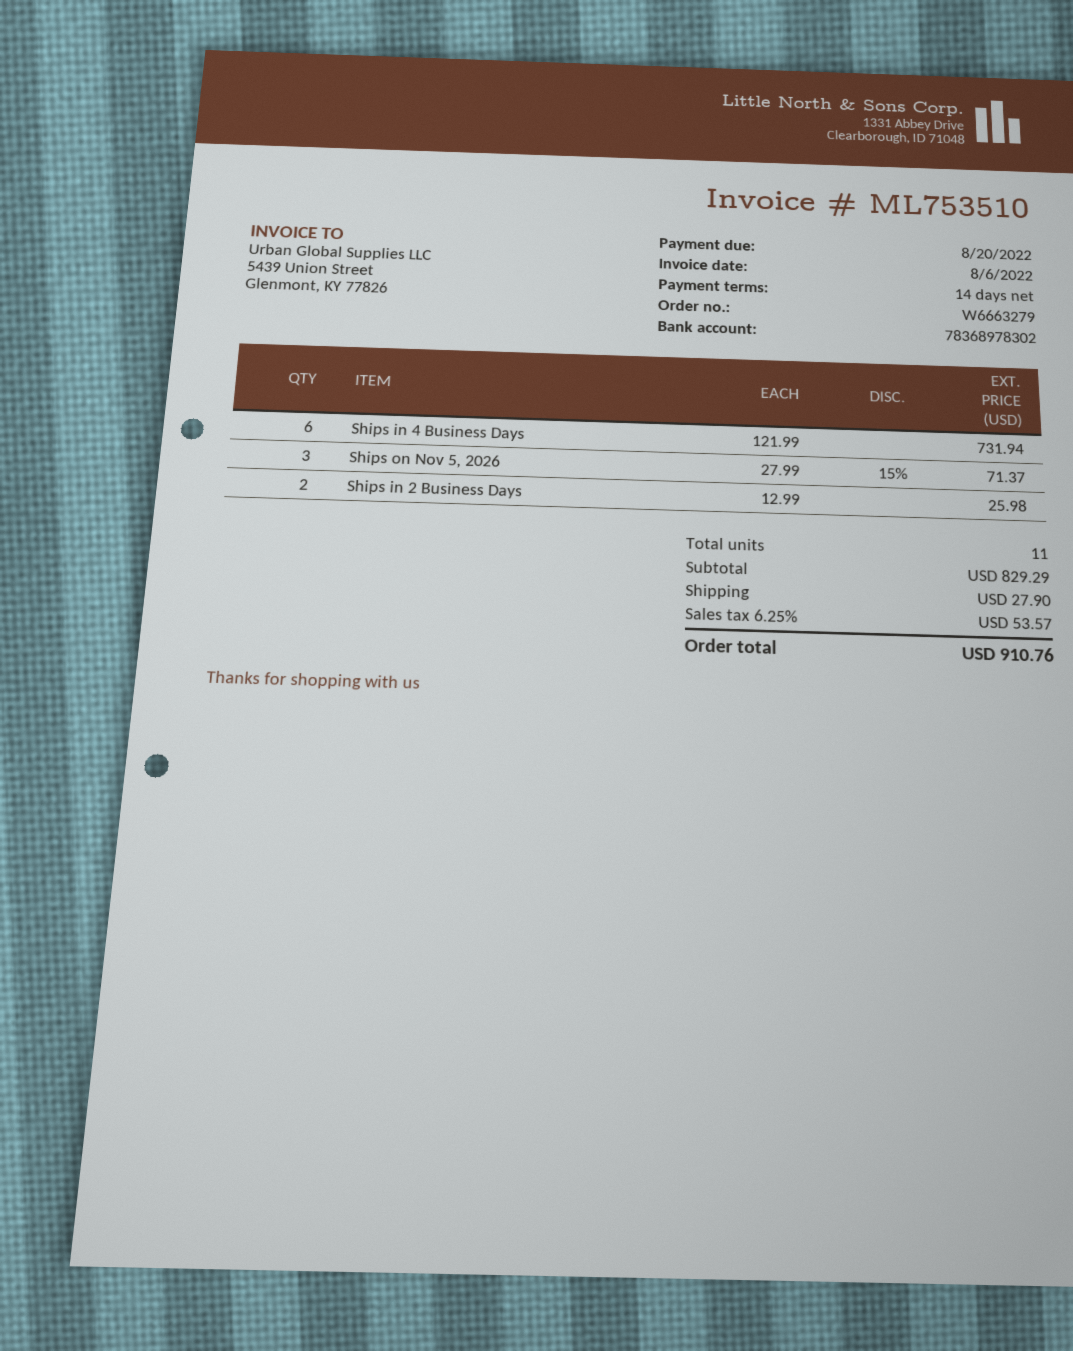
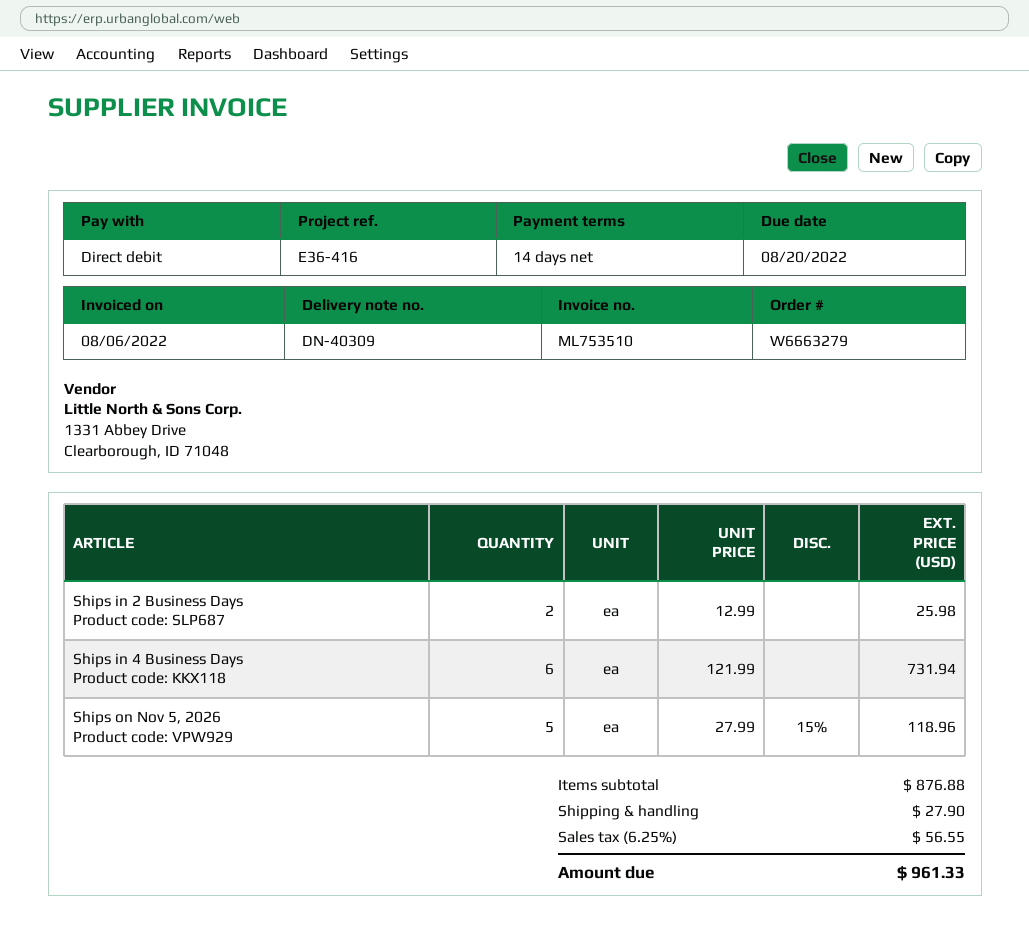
Ships on Nov 5, 2026: 3 x 27.99 - 15% = 71.37 -> 5 x 27.99 - 15% = 118.96
subtotal: 829.29 -> 876.88
tax: 6.25% = 53.57 -> 6.25% = 56.55
total: 910.76 -> 961.33

